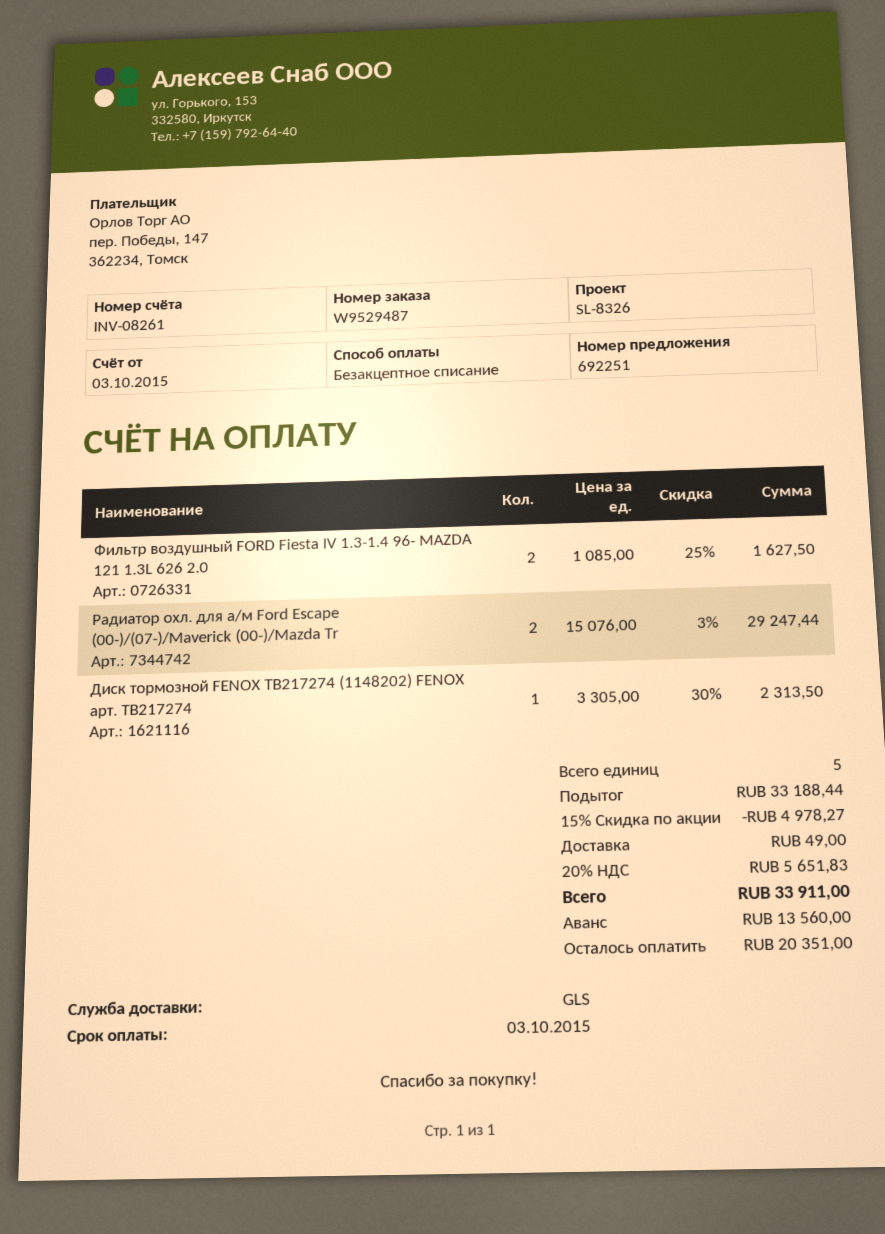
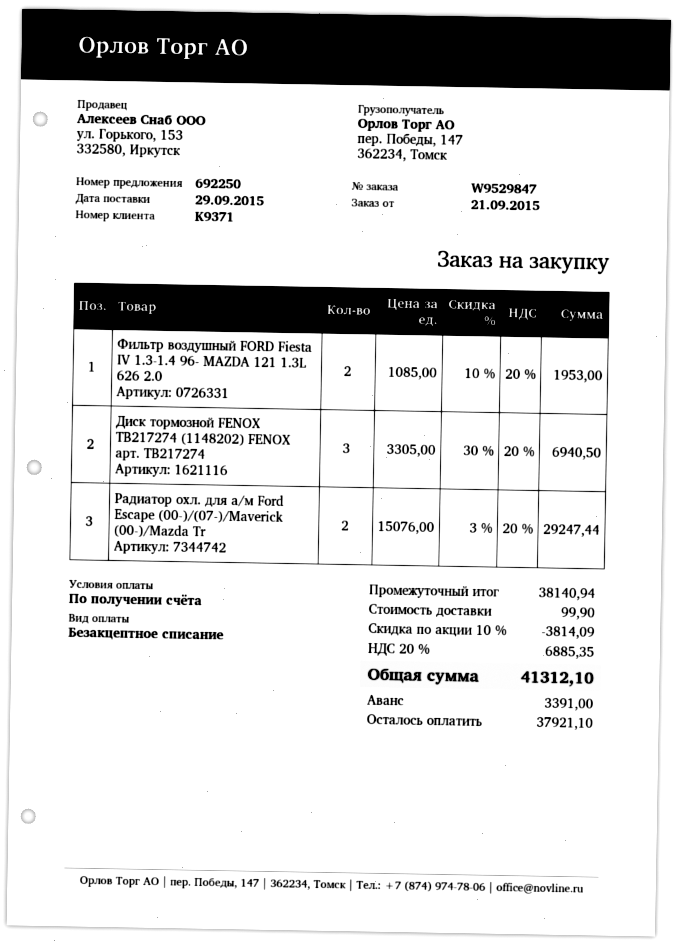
quote number: 692251 -> 692250
order number: W9529487 -> W9529847
Фильтр воздушный FORD Fiesta IV 1.3-1.4 96- MAZDA 121 1.3L 626 2.0: 2 x 1085.00 - 25% = 1627.50 -> 2 x 1085.00 - 10% = 1953.00
Диск тормозной FENOX TB217274 (1148202) FENOX арт. TB217274: 1 x 3305.00 - 30% = 2313.50 -> 3 x 3305.00 - 30% = 6940.50
subtotal: 33188.44 -> 38140.94
discount: 15% = 4978.27 -> 10% = 3814.09
shipping: 49.00 -> 99.90
tax: 20% = 5651.83 -> 20% = 6885.35
total: 33911.00 -> 41312.10
deposit: 13560.00 -> 3391.00
balance: 20351.00 -> 37921.10

